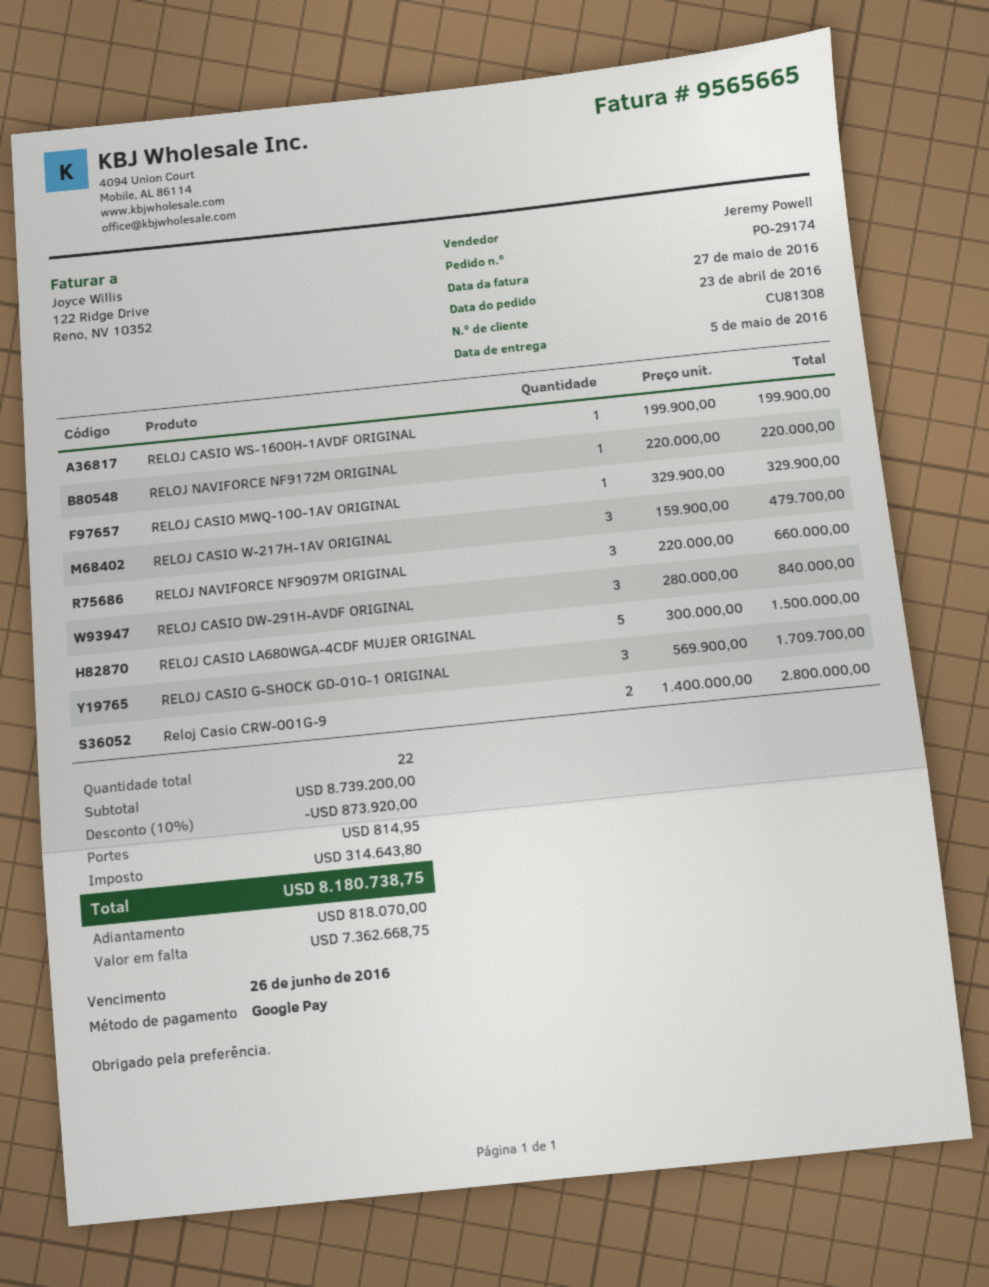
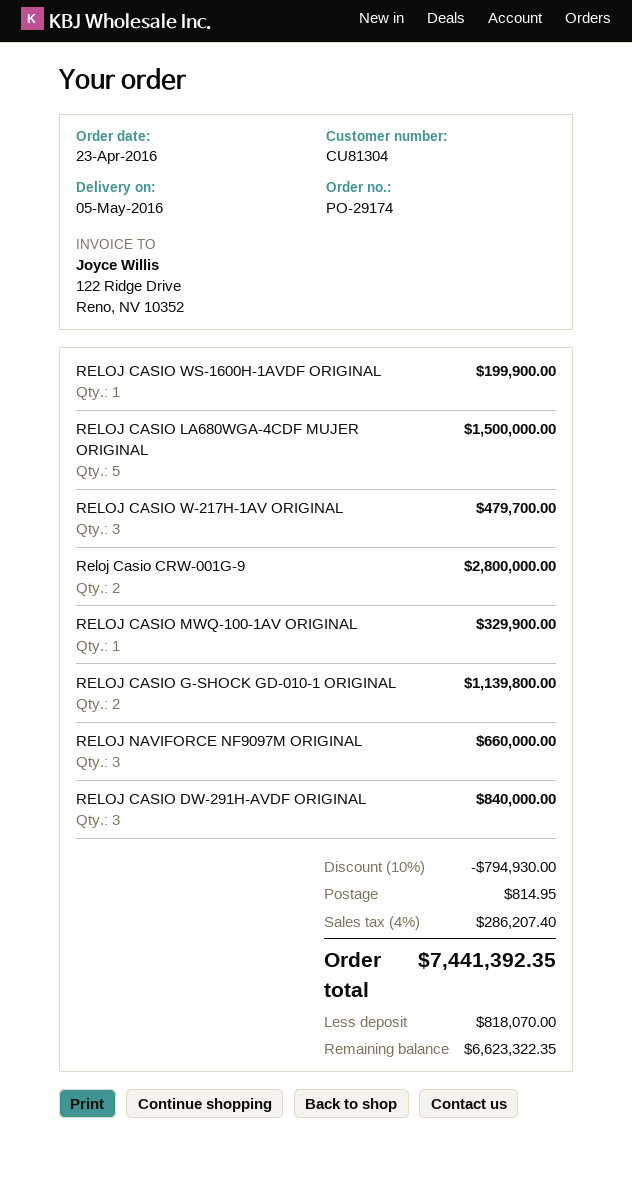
customer number: CU81308 -> CU81304
RELOJ NAVIFORCE NF9172M ORIGINAL: 1 for 220000.00 -> none
RELOJ CASIO G-SHOCK GD-010-1 ORIGINAL: 3 for 1709700.00 -> 2 for 1139800.00
discount: 10% = 873920.00 -> 10% = 794930.00
tax: 314643.80 -> 286207.40
total: 8180738.75 -> 7441392.35
balance: 7362668.75 -> 6623322.35

